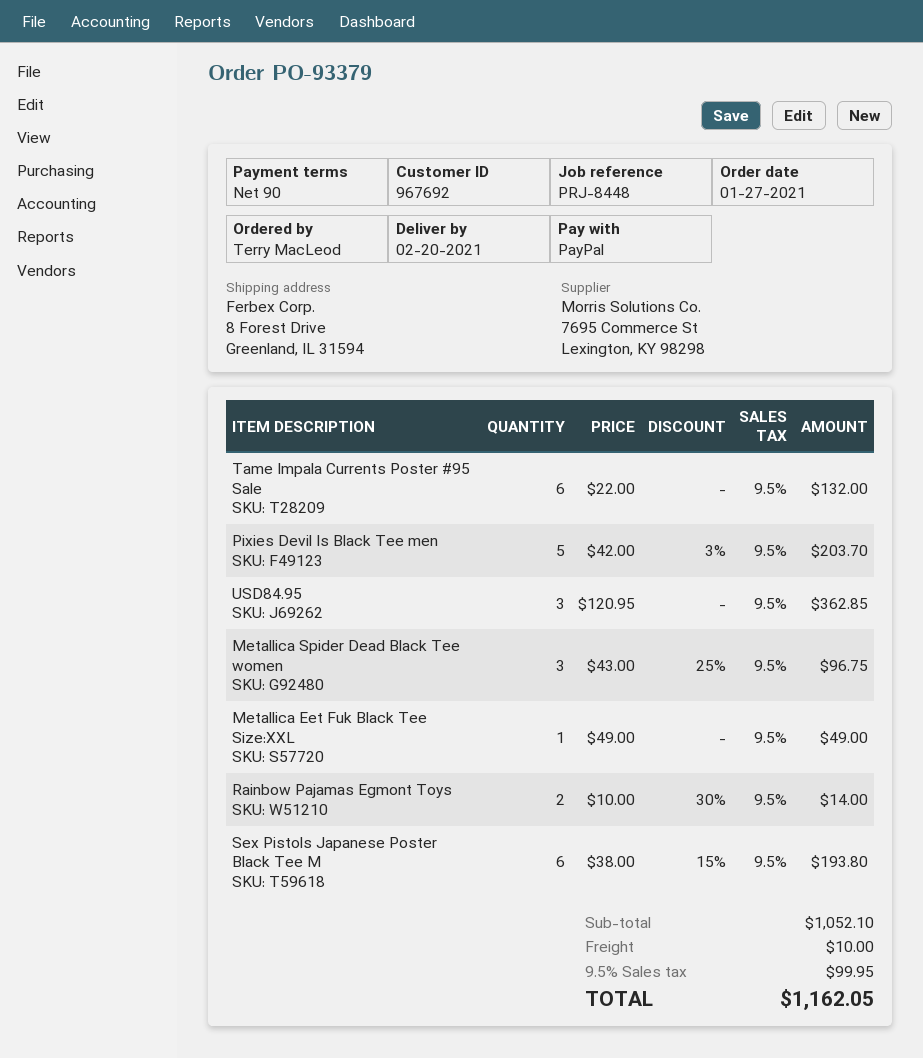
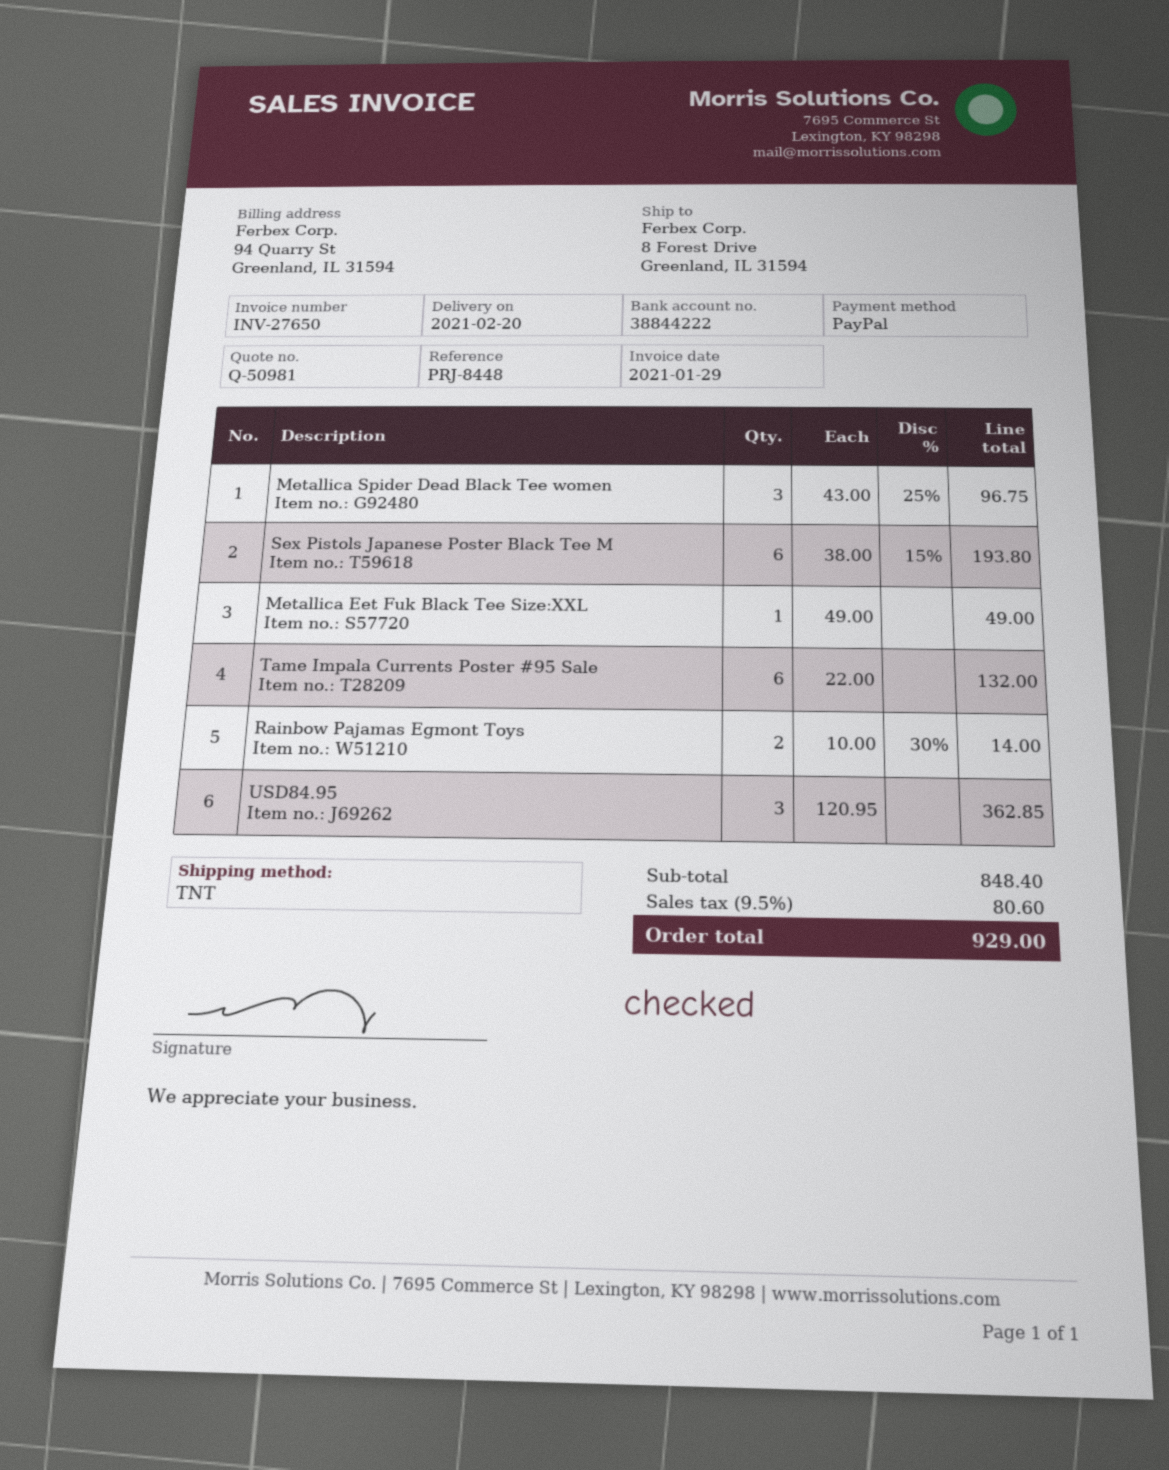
Pixies Devil Is Black Tee men: 5 x 42.00 - 3% = 203.70 -> none
subtotal: 1052.10 -> 848.40
shipping: 10.00 -> none
tax: 9.5% = 99.95 -> 9.5% = 80.60
total: 1162.05 -> 929.00

